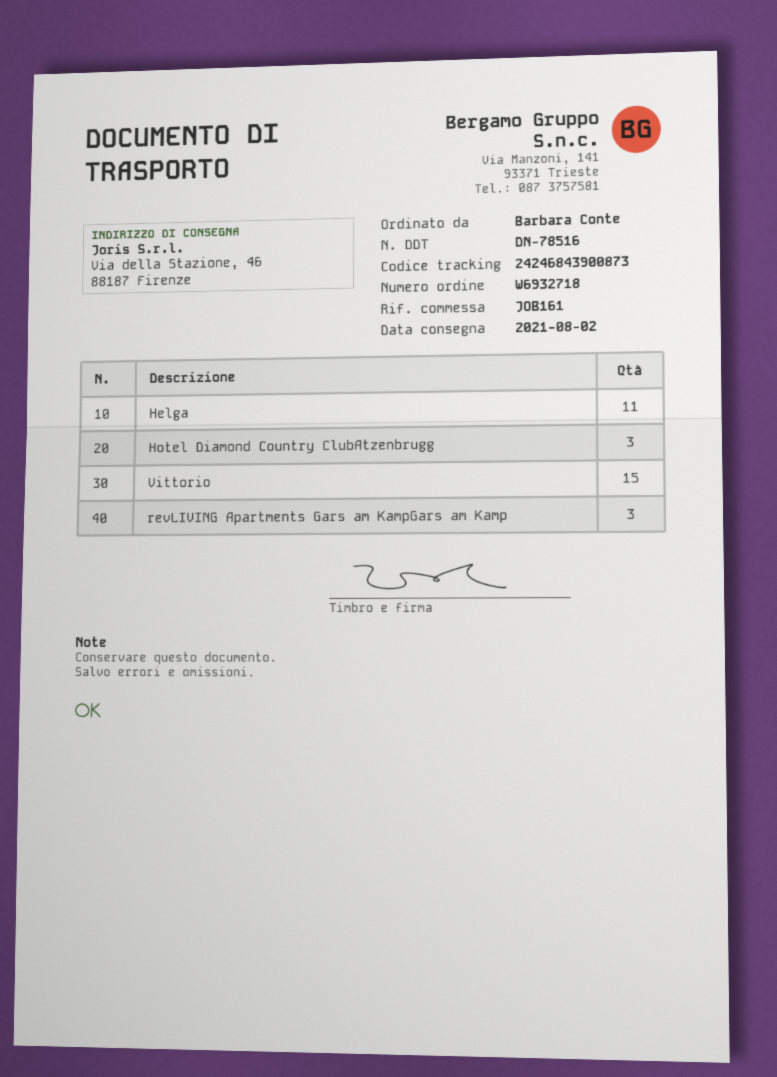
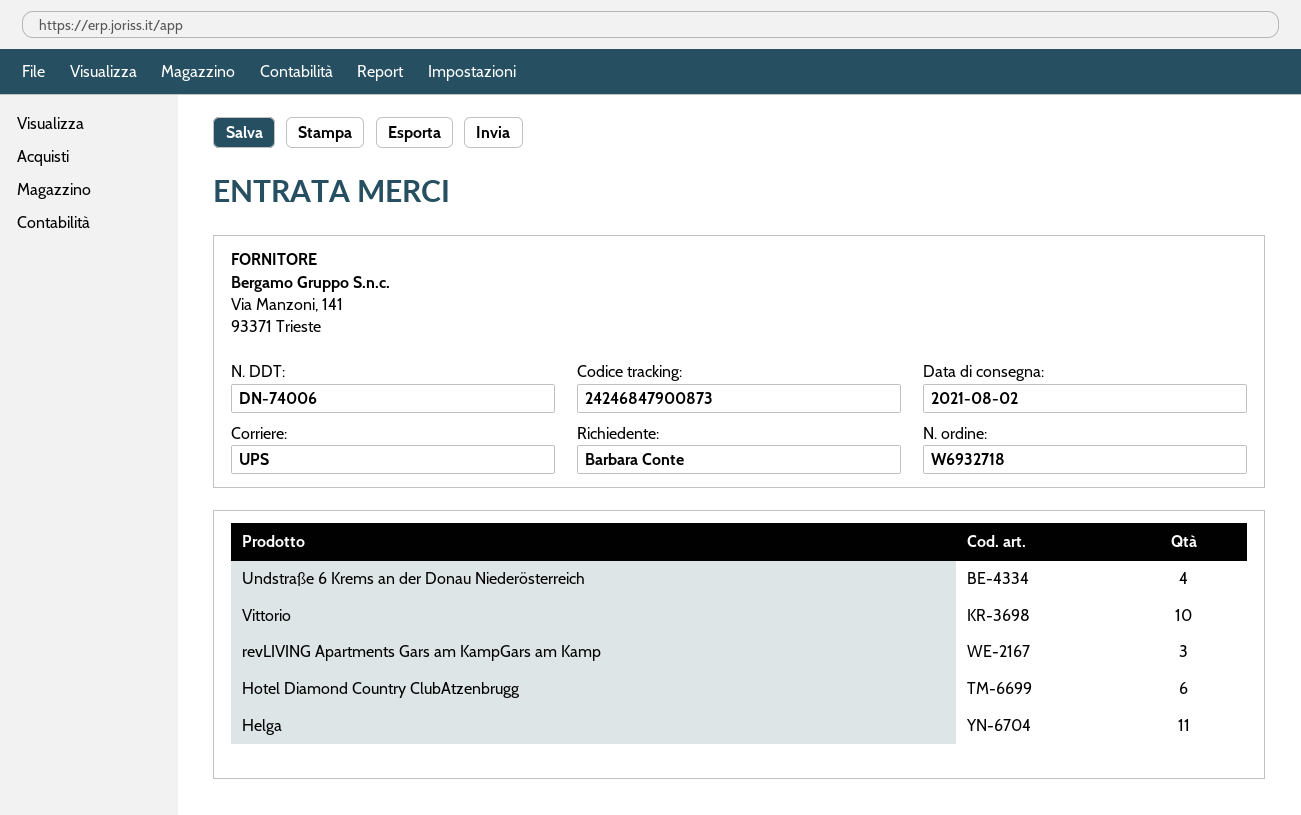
delivery note number: DN-78516 -> DN-74006
tracking number: 24246843900873 -> 24246847900873
Hotel Diamond Country ClubAtzenbrugg: 3 -> 6
Vittorio: 15 -> 10
Undstraße 6 Krems an der Donau Niederösterreich: none -> 4

